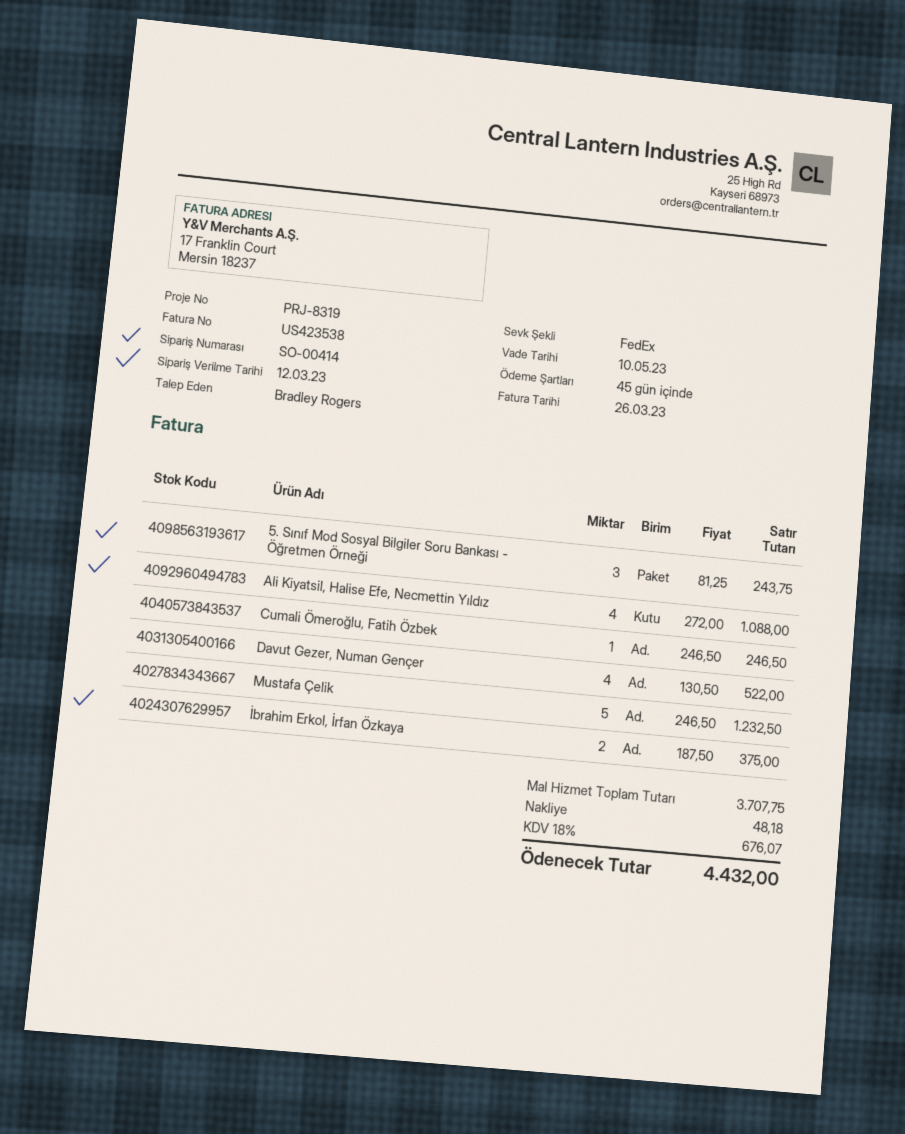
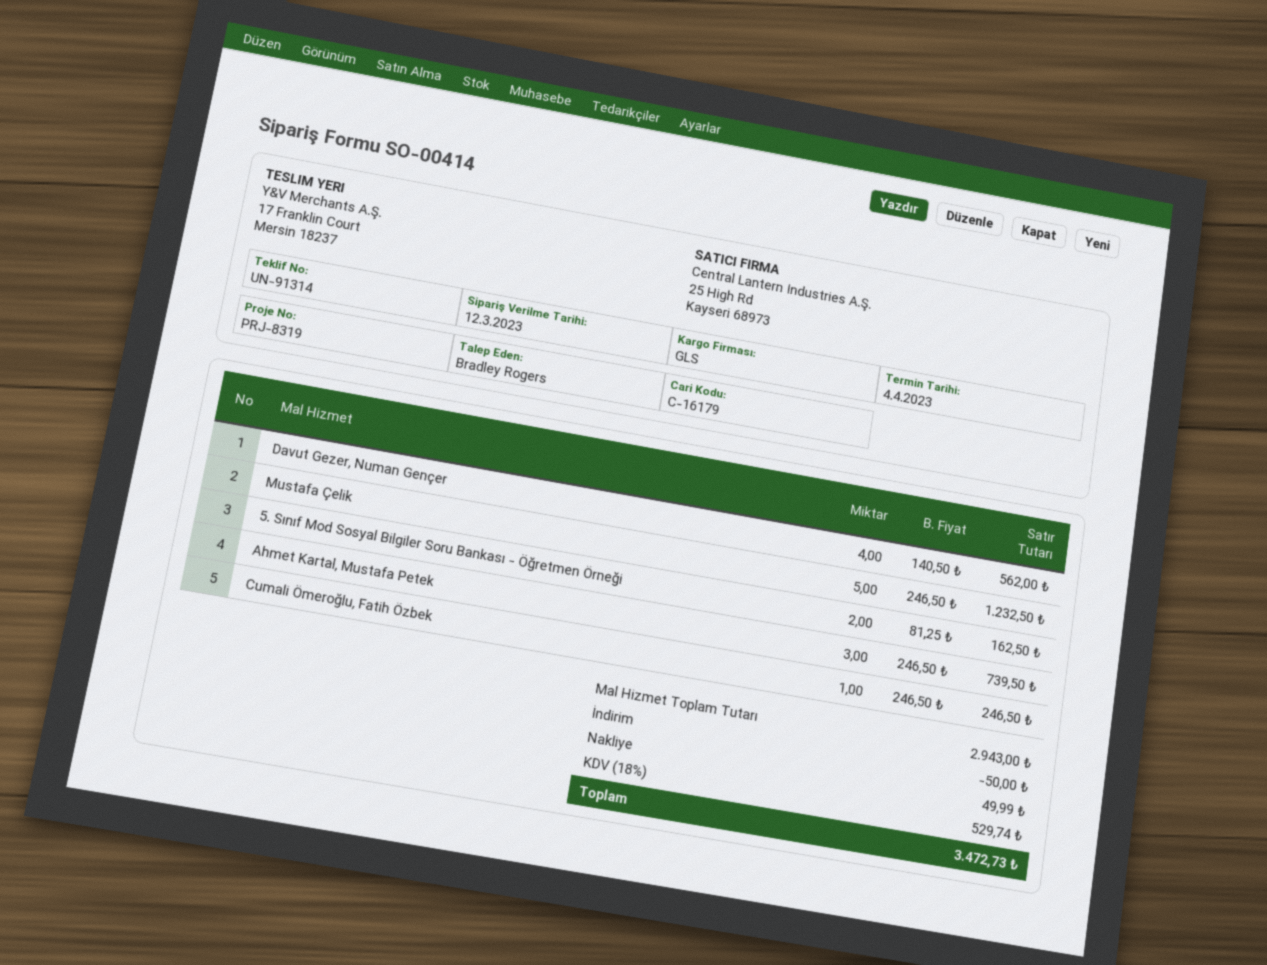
shipping method: FedEx -> GLS
5. Sınıf Mod Sosyal Bilgiler Soru Bankası - Öğretmen Örneği: 3 x 81.25 = 243.75 -> 2 x 81.25 = 162.50
Ali Kiyatsil, Halise Efe, Necmettin Yıldız: 4 x 272.00 = 1088.00 -> none
Davut Gezer, Numan Gençer: 4 x 130.50 = 522.00 -> 4 x 140.50 = 562.00
İbrahim Erkol, İrfan Özkaya: 2 x 187.50 = 375.00 -> none
Ahmet Kartal, Mustafa Petek: none -> 3 x 246.50 = 739.50
subtotal: 3707.75 -> 2943.00
discount: none -> 50.00
shipping: 48.18 -> 49.99
tax: 18% = 676.07 -> 18% = 529.74
total: 4432.00 -> 3472.73

